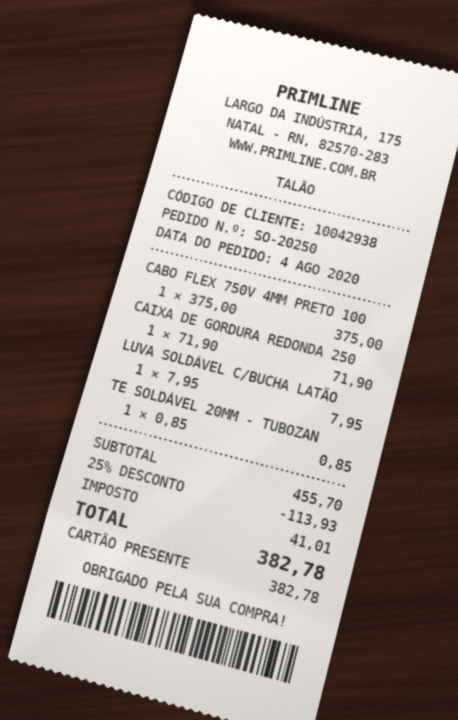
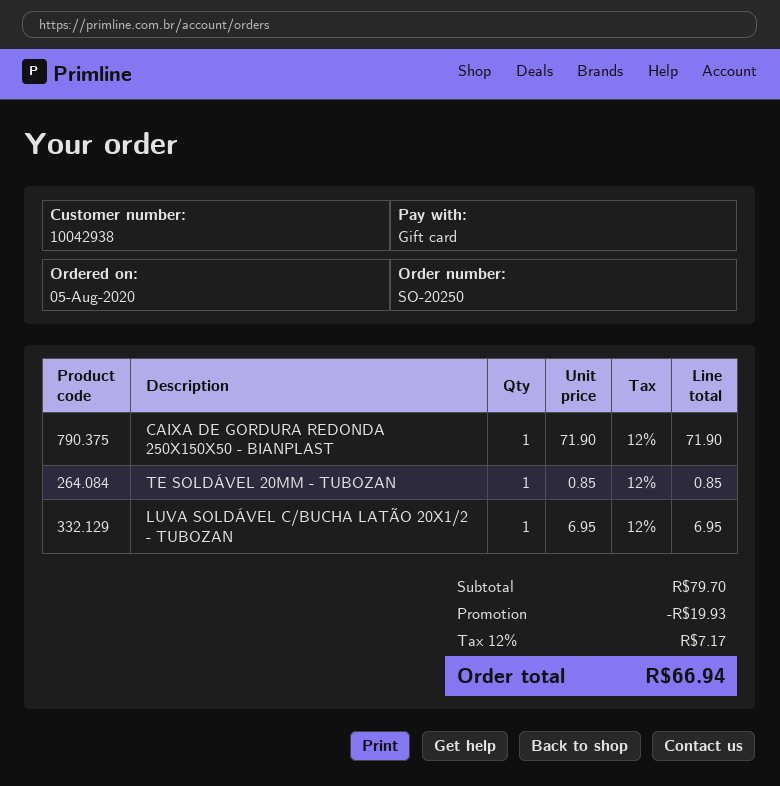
order date: 2020-08-04 -> 2020-08-05
CABO FLEX 750V 4MM PRETO 100: 1 x 375.00 = 375.00 -> none
LUVA SOLDÁVEL C/BUCHA LATÃO: 1 x 7.95 = 7.95 -> 1 x 6.95 = 6.95
subtotal: 455.70 -> 79.70
discount: 113.93 -> 19.93
tax: 41.01 -> 7.17
total: 382.78 -> 66.94

